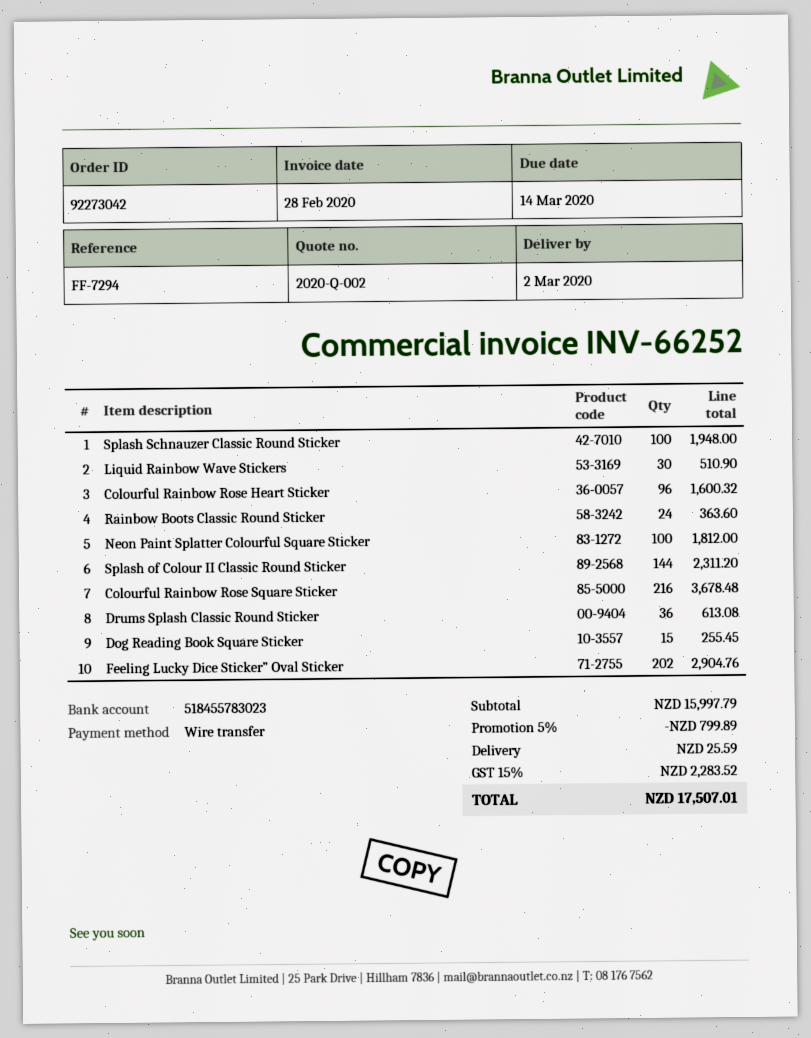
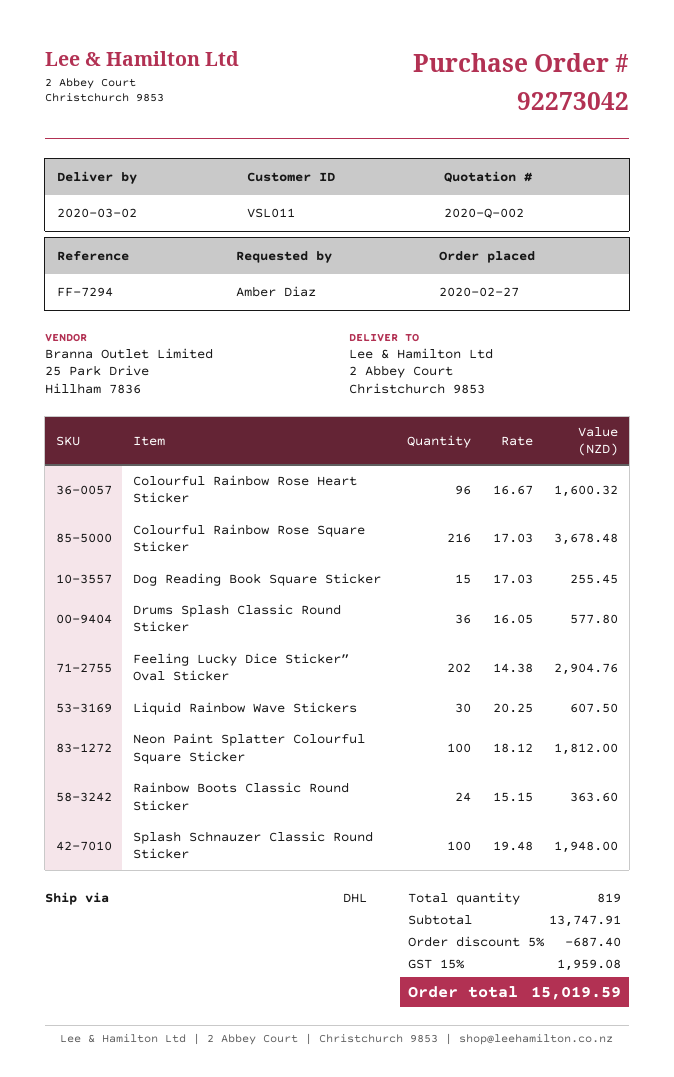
Liquid Rainbow Wave Stickers: 30 for 510.90 -> 30 for 607.50
Splash of Colour II Classic Round Sticker: 144 for 2311.20 -> none
Drums Splash Classic Round Sticker: 36 for 613.08 -> 36 for 577.80
subtotal: 15997.79 -> 13747.91
discount: 5% = 799.89 -> 5% = 687.40
shipping: 25.59 -> none
tax: 15% = 2283.52 -> 15% = 1959.08
total: 17507.01 -> 15019.59

